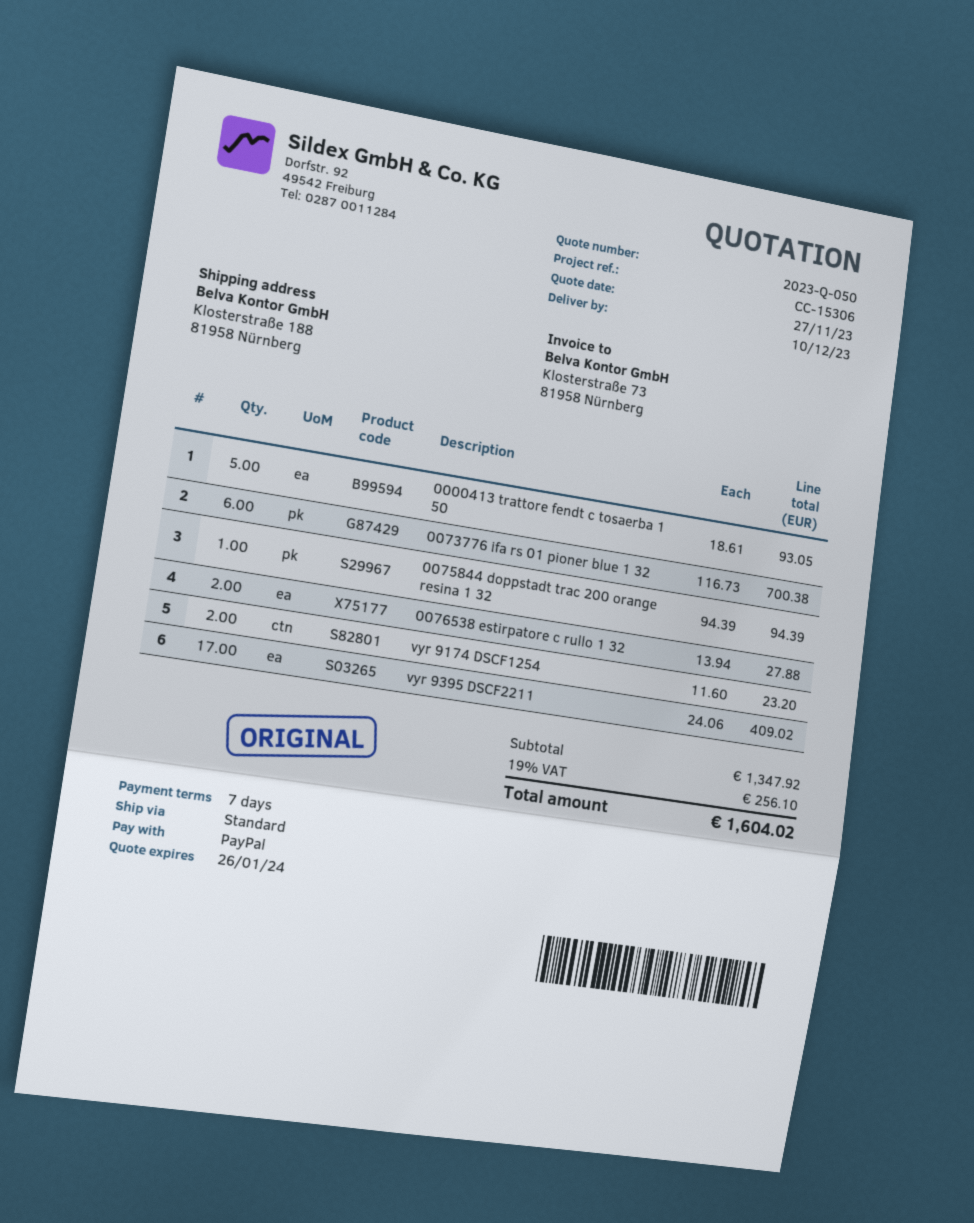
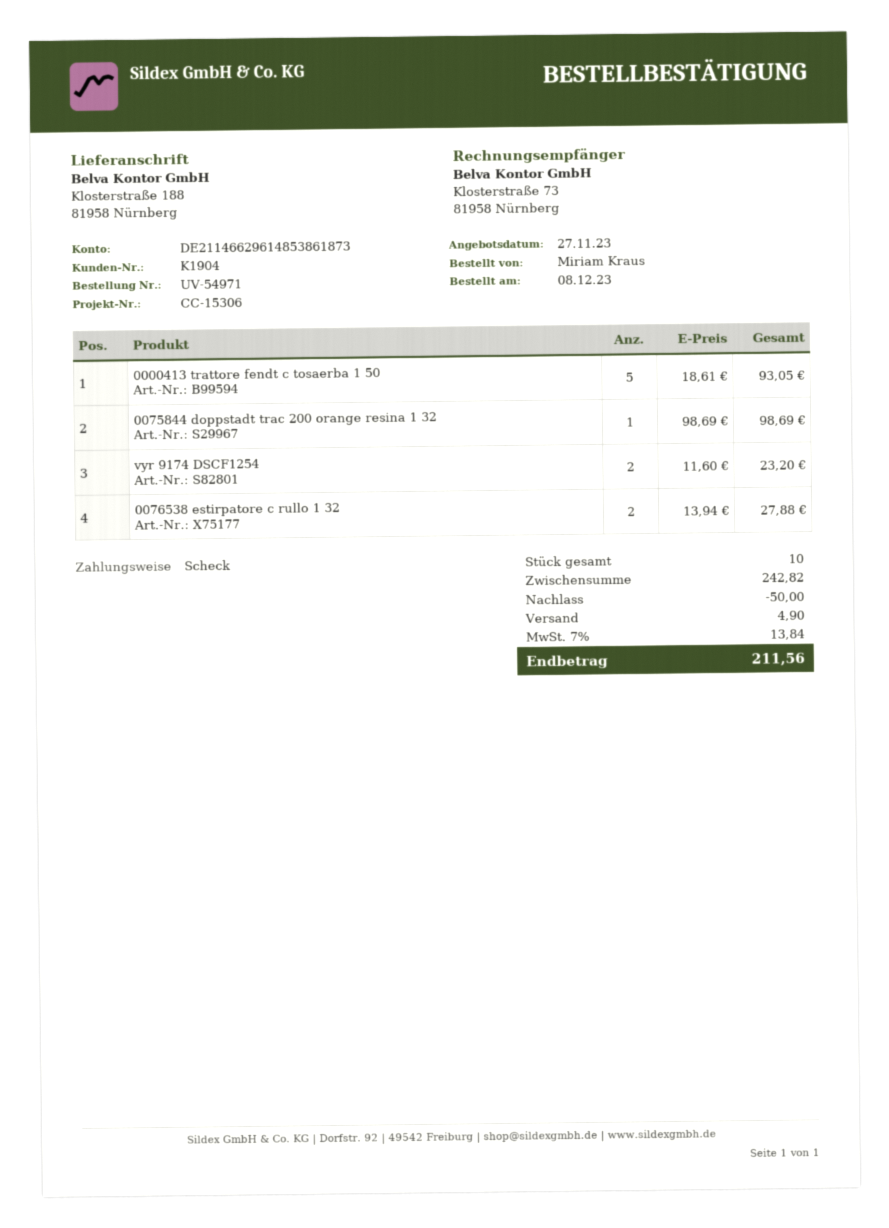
payment method: PayPal -> cheque
0073776 ifa rs 01 pioner blue 1 32: 6 x 116.73 = 700.38 -> none
0075844 doppstadt trac 200 orange resina 1 32: 1 x 94.39 = 94.39 -> 1 x 98.69 = 98.69
vyr 9395 DSCF2211: 17 x 24.06 = 409.02 -> none
subtotal: 1347.92 -> 242.82
discount: none -> 50.00
shipping: none -> 4.90
tax: 19% = 256.10 -> 7% = 13.84
total: 1604.02 -> 211.56

